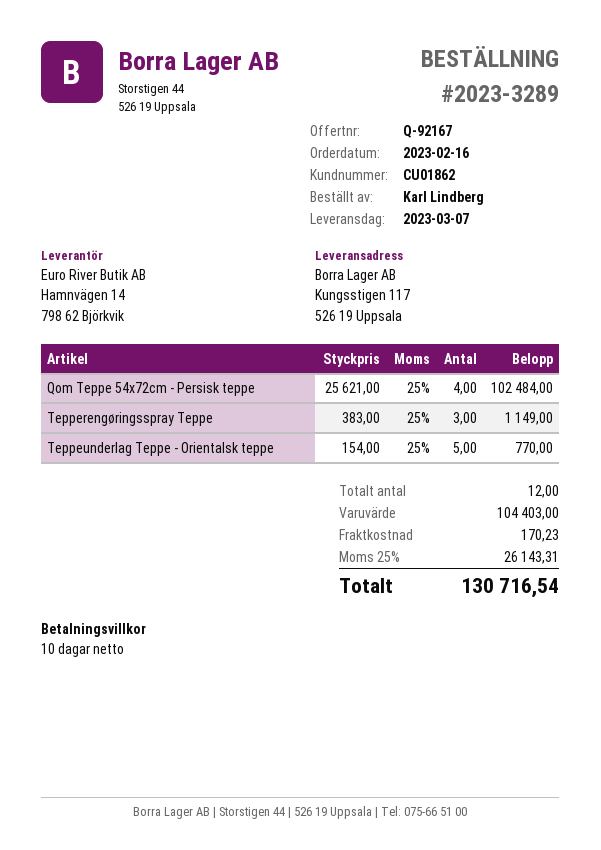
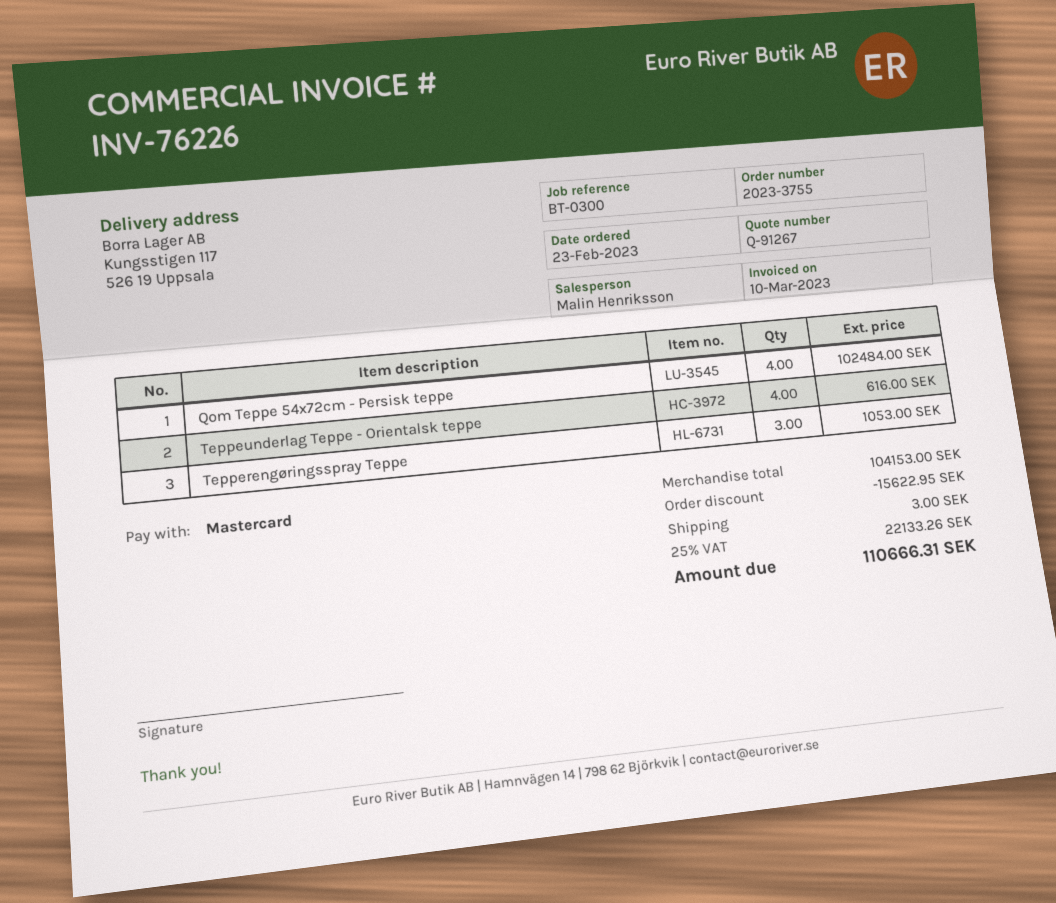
quote number: Q-92167 -> Q-91267
order number: 2023-3289 -> 2023-3755
order date: 2023-02-16 -> 2023-02-23
Tepperengøringsspray Teppe: 3 for 1149.00 -> 3 for 1053.00
Teppeunderlag Teppe - Orientalsk teppe: 5 for 770.00 -> 4 for 616.00
subtotal: 104403.00 -> 104153.00
discount: none -> 15622.95
shipping: 170.23 -> 3.00
tax: 25% = 26143.31 -> 25% = 22133.26
total: 130716.54 -> 110666.31

